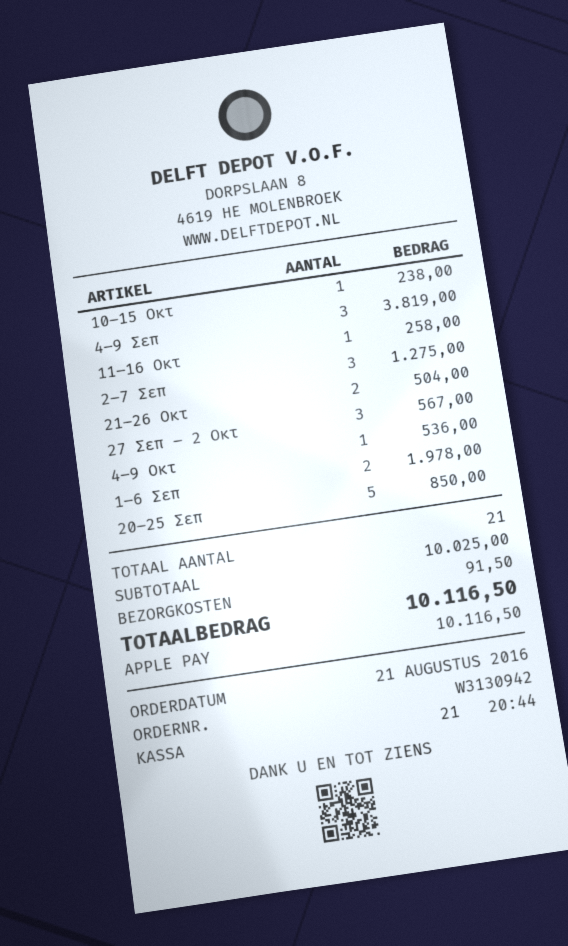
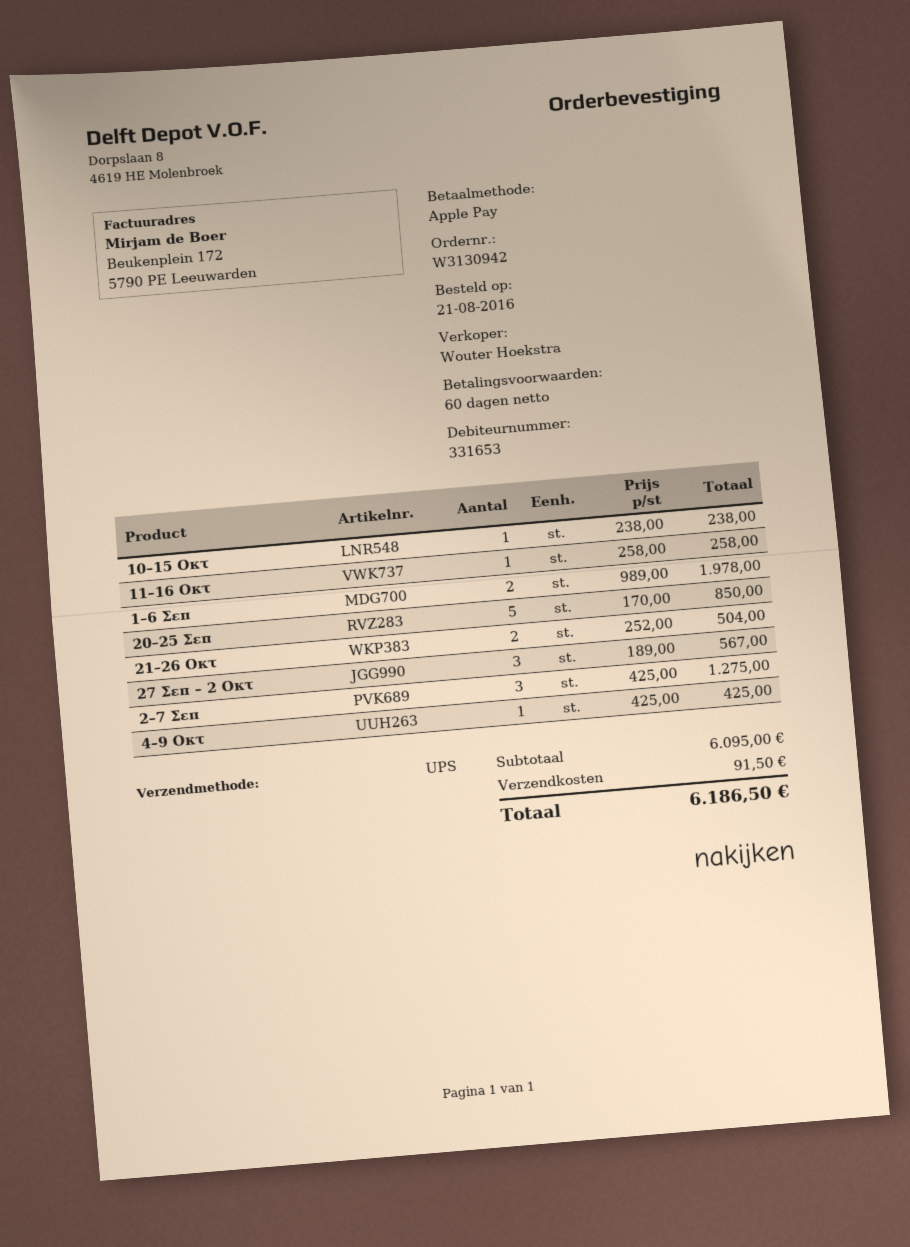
4–9 Σεπ: 3 for 3819.00 -> none
4–9 Οκτ: 1 for 536.00 -> 1 for 425.00
subtotal: 10025.00 -> 6095.00
total: 10116.50 -> 6186.50

